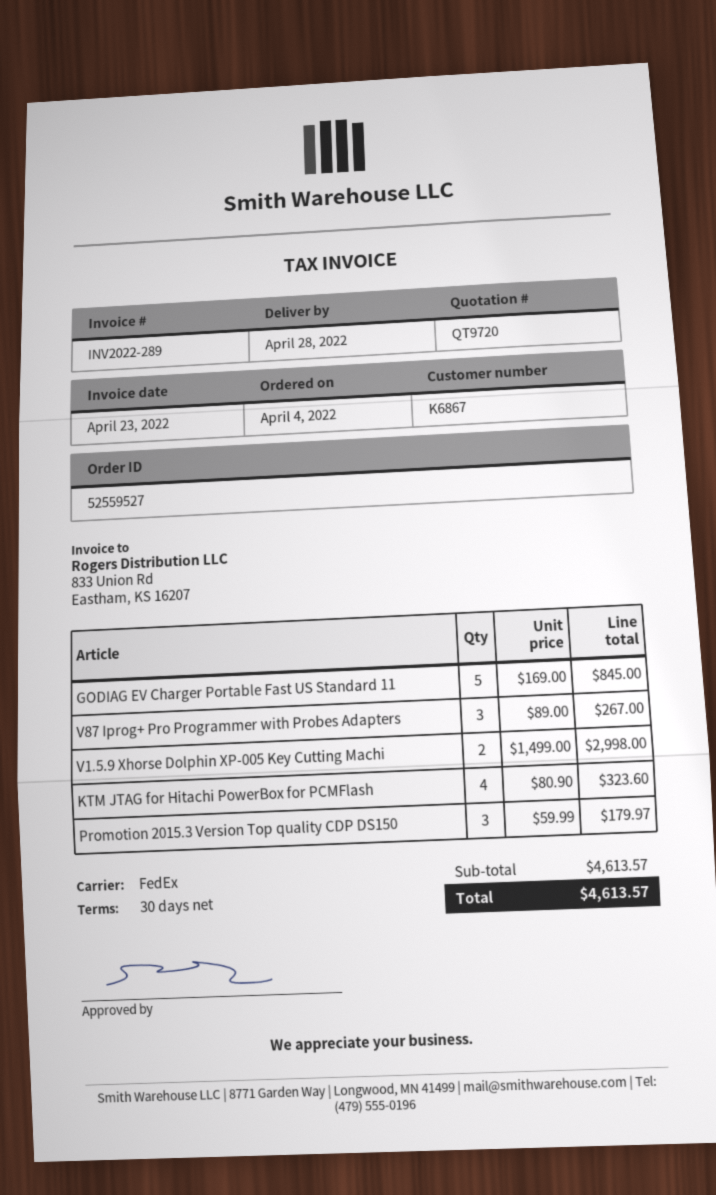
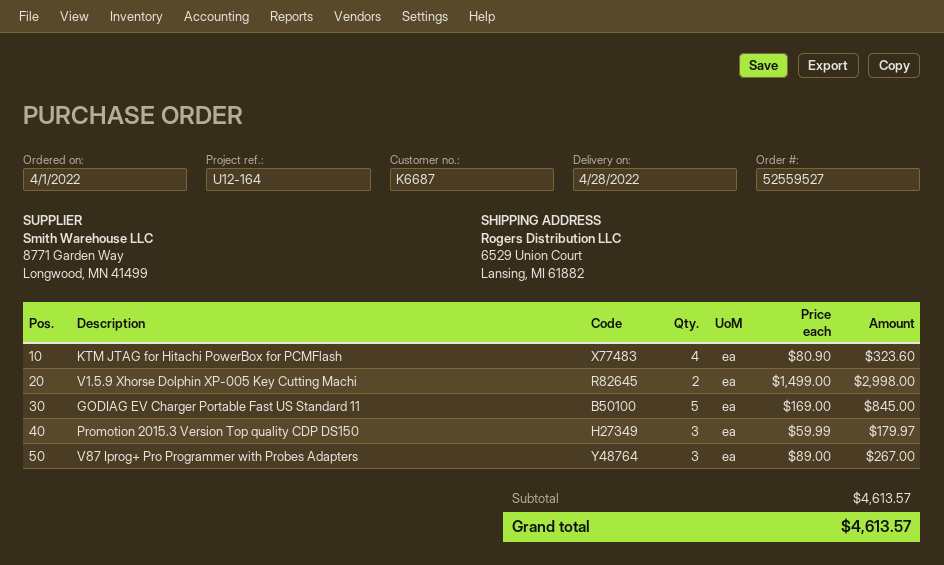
order date: 2022-04-04 -> 2022-04-01
customer number: K6867 -> K6687

